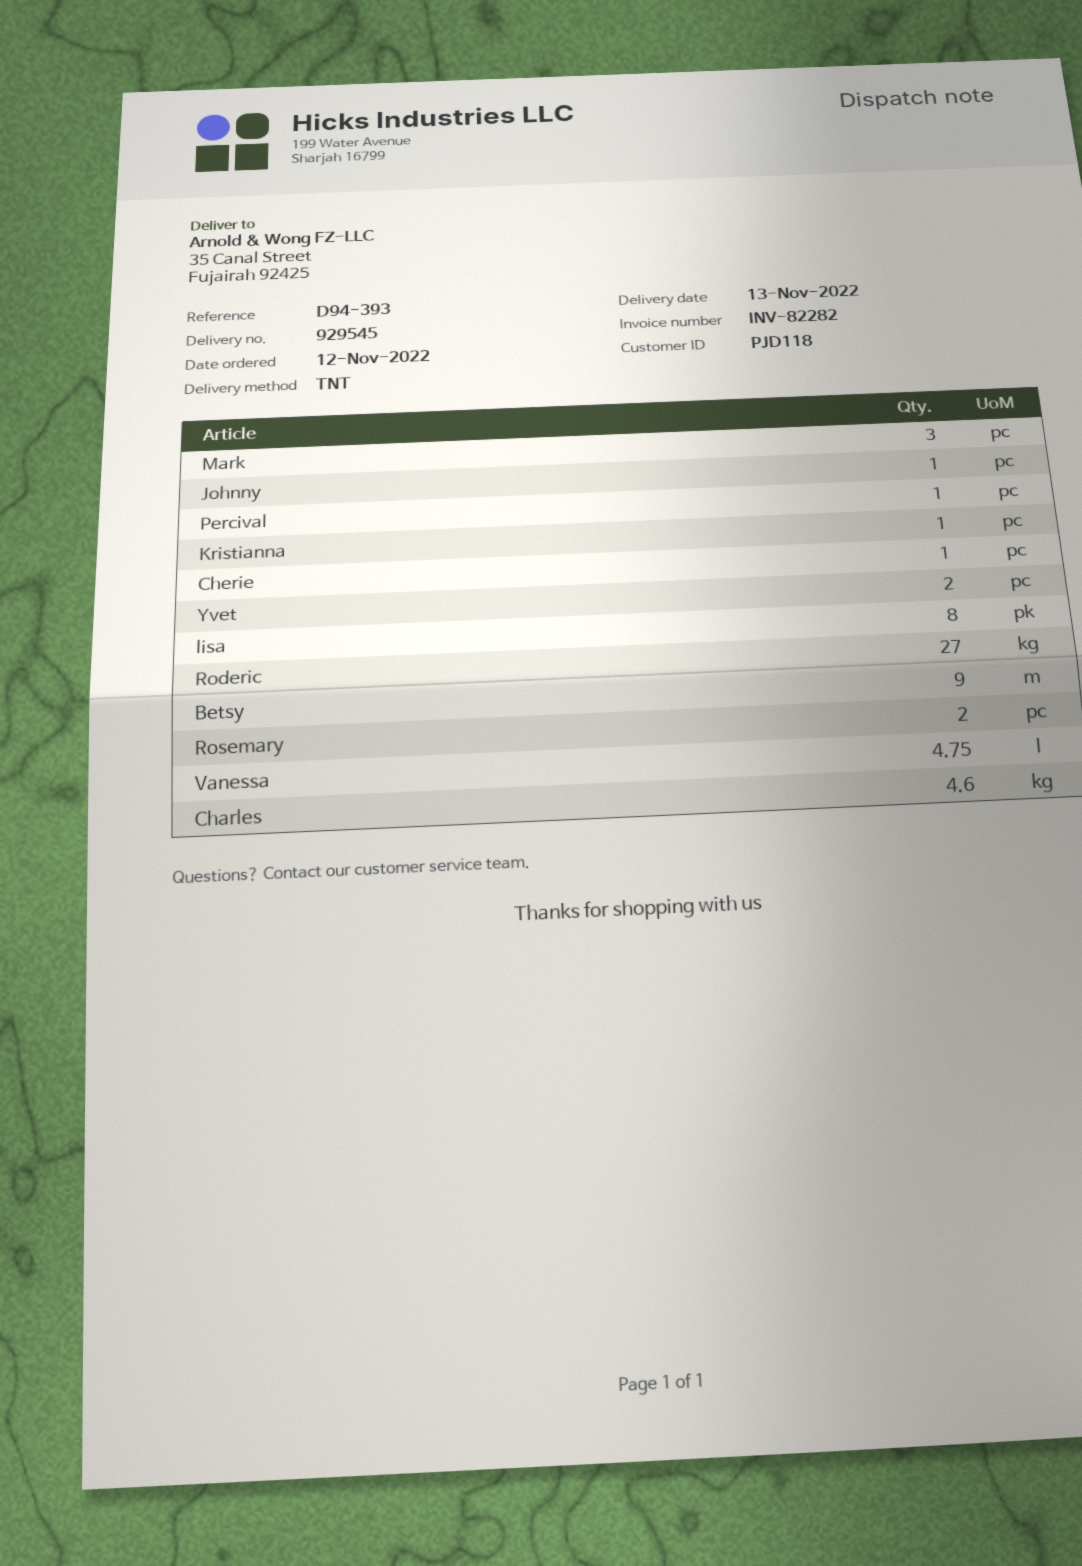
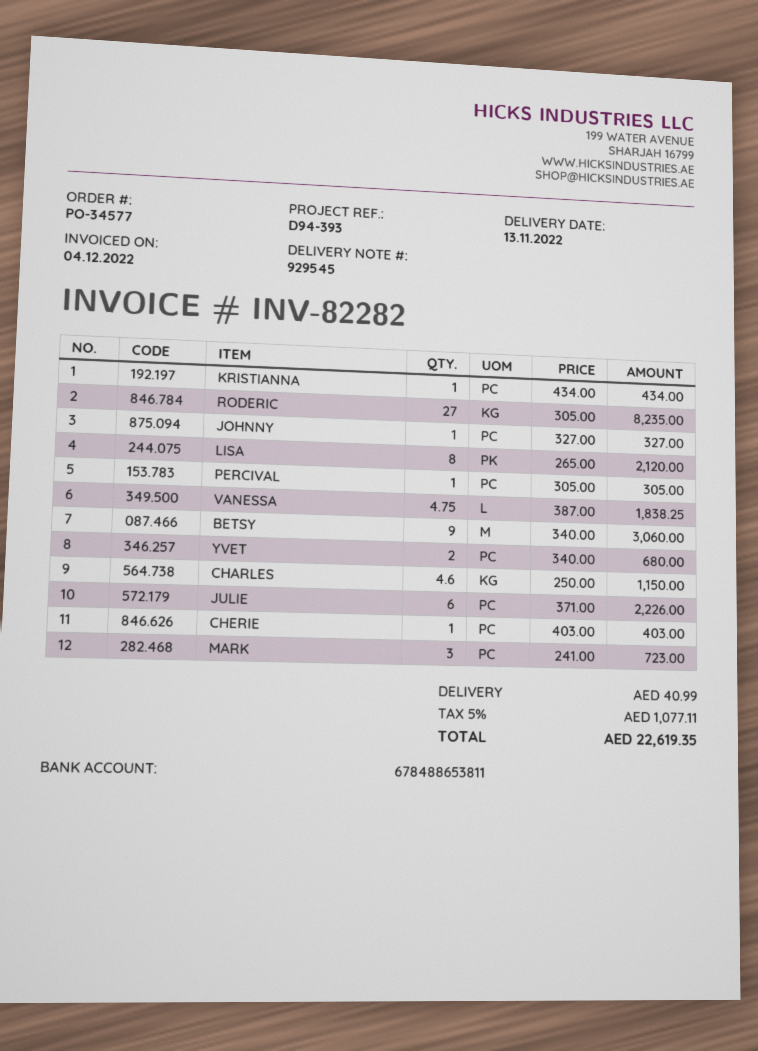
Rosemary: 2 -> none
JULIE: none -> 6

